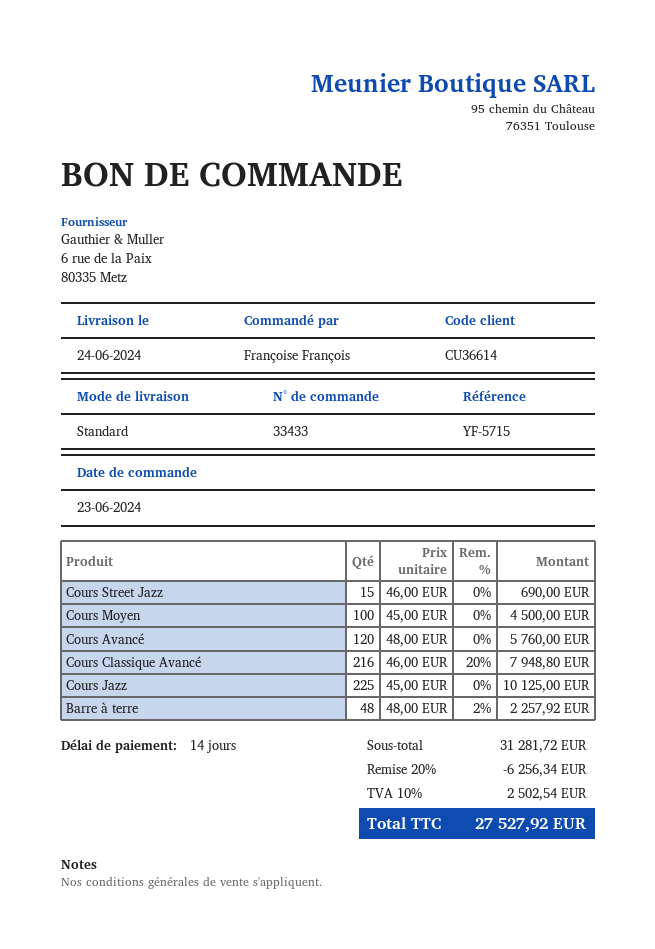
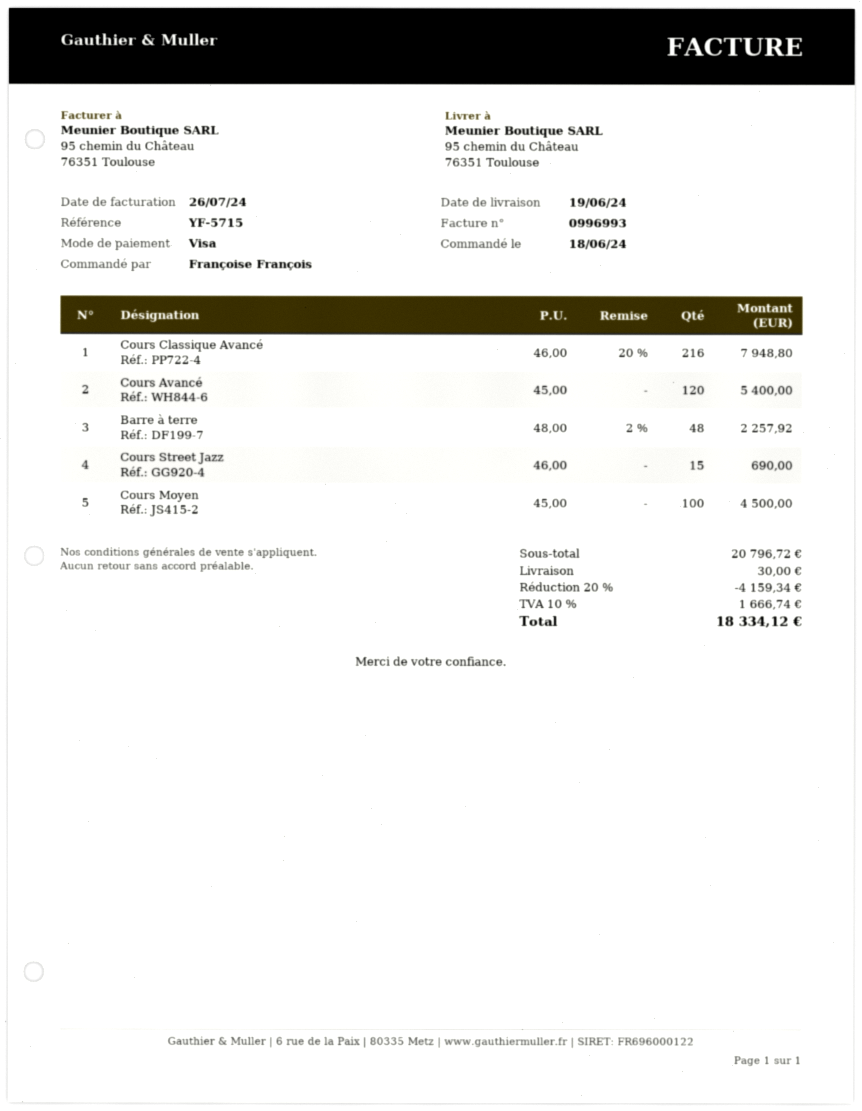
order date: 2024-06-23 -> 2024-06-18
delivery date: 2024-06-24 -> 2024-06-19
Cours Avancé: 120 x 48.00 = 5760.00 -> 120 x 45.00 = 5400.00
Cours Jazz: 225 x 45.00 = 10125.00 -> none
subtotal: 31281.72 -> 20796.72
discount: 20% = 6256.34 -> 20% = 4159.34
shipping: none -> 30.00
tax: 10% = 2502.54 -> 10% = 1666.74
total: 27527.92 -> 18334.12

